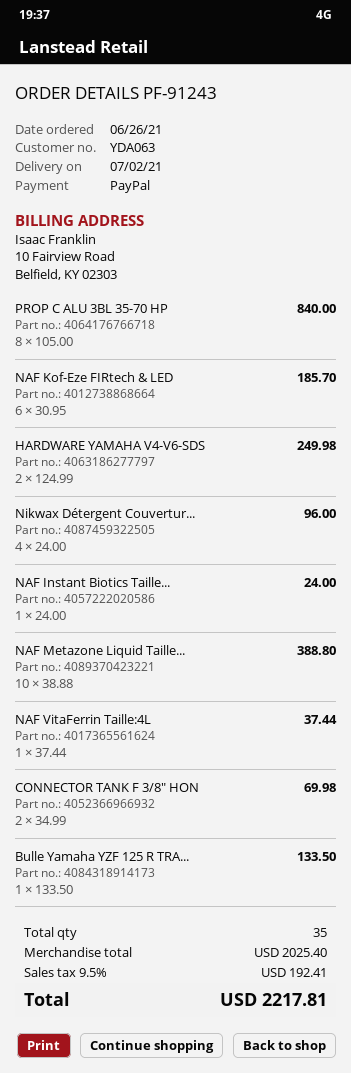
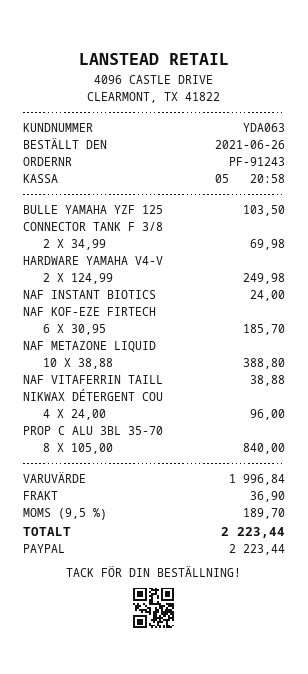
NAF VitaFerrin Taille:4L: 1 x 37.44 = 37.44 -> 1 x 38.88 = 38.88
Bulle Yamaha YZF 125 R TRA...: 1 x 133.50 = 133.50 -> 1 x 103.50 = 103.50
subtotal: 2025.40 -> 1996.84
shipping: none -> 36.90
tax: 9.5% = 192.41 -> 9.5% = 189.70
total: 2217.81 -> 2223.44

